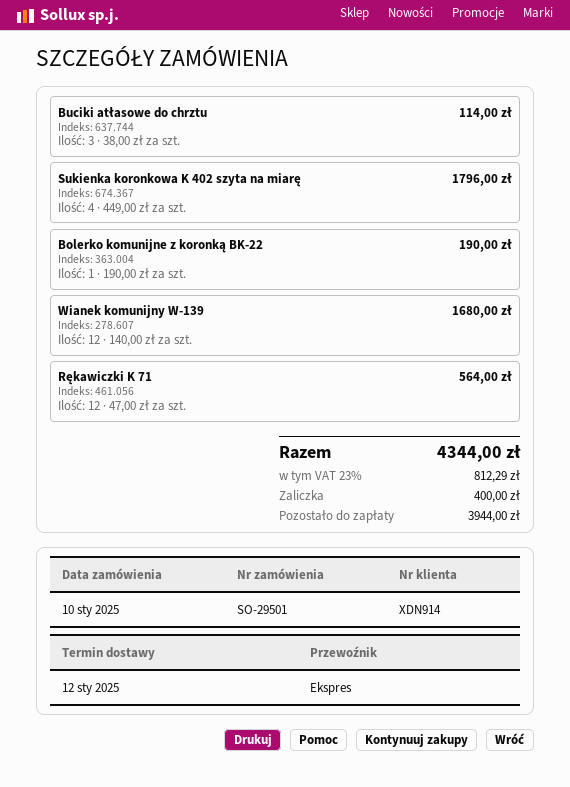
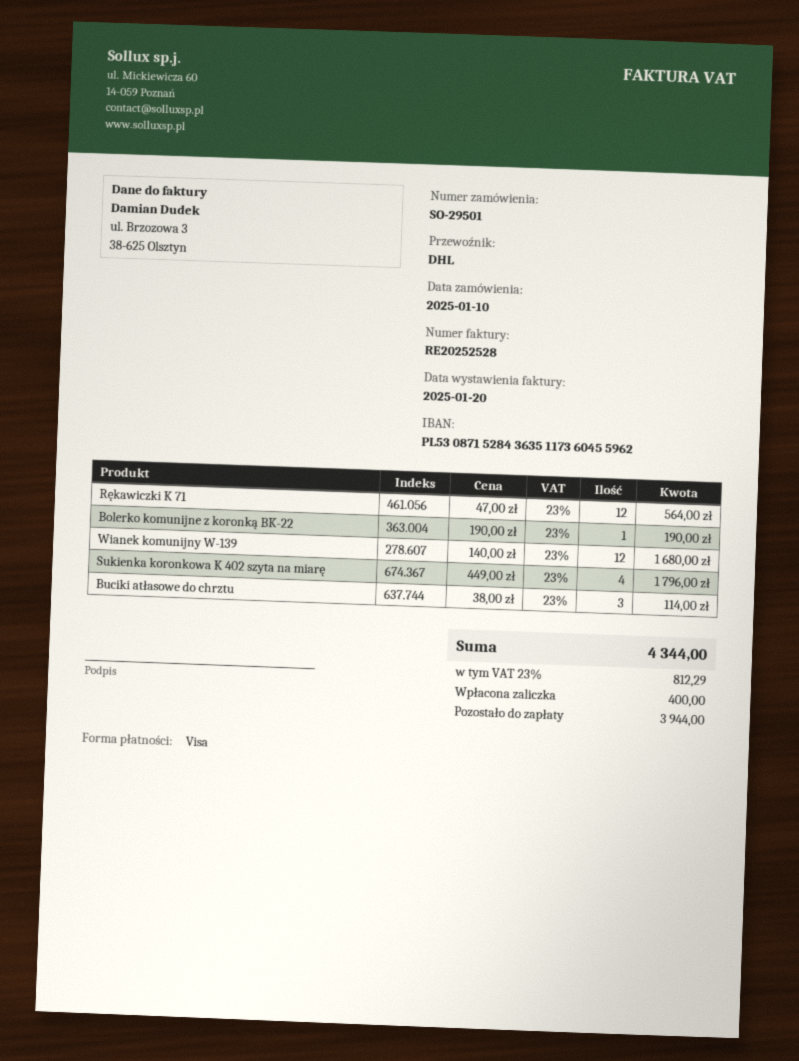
shipping method: express -> DHL

